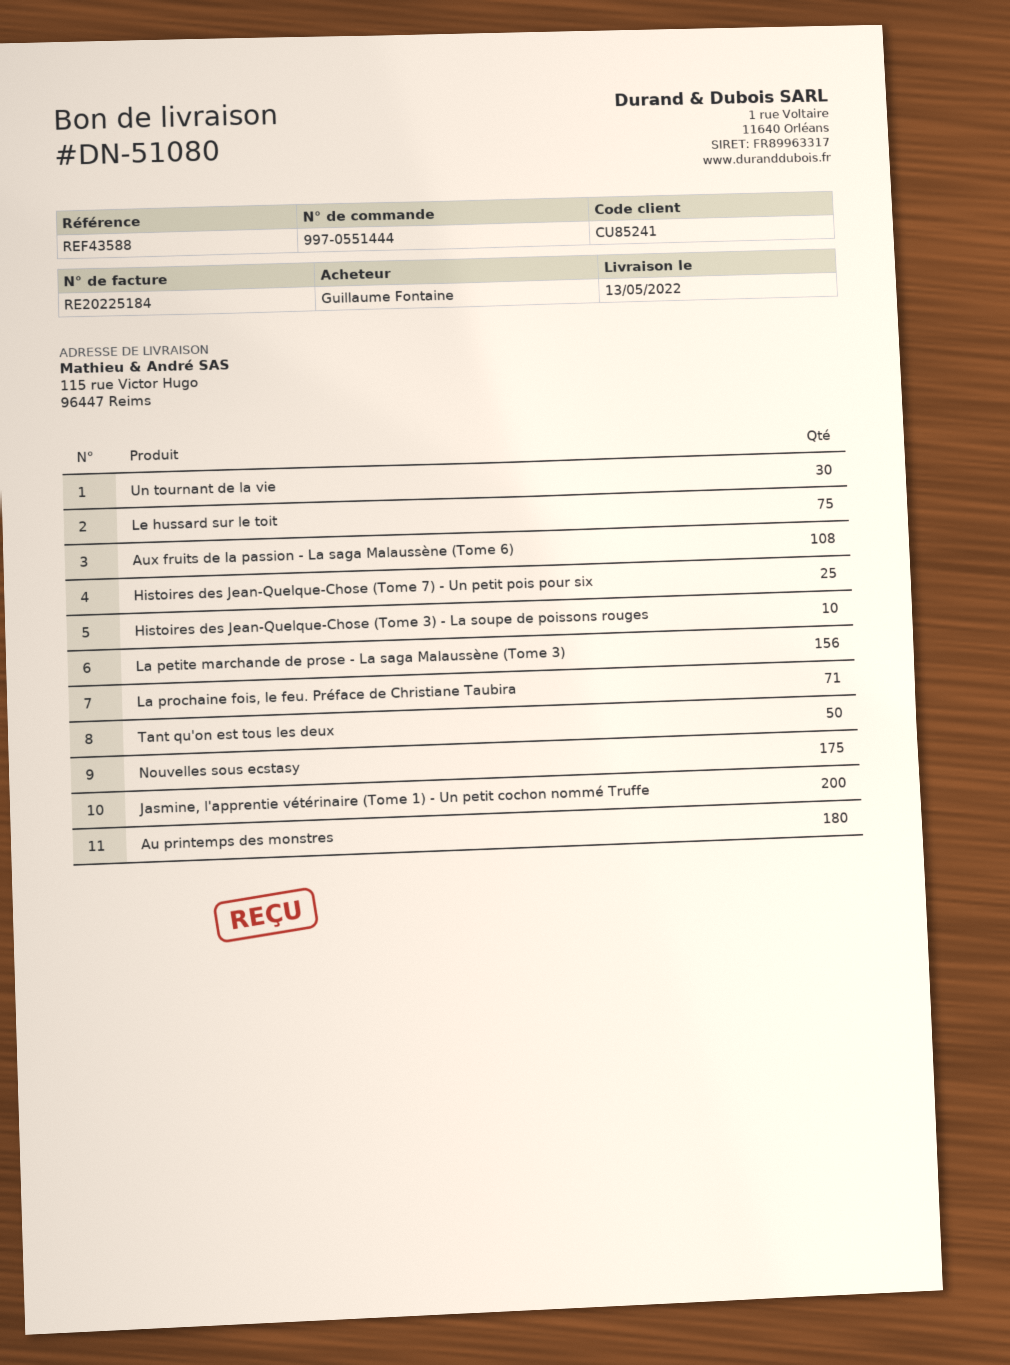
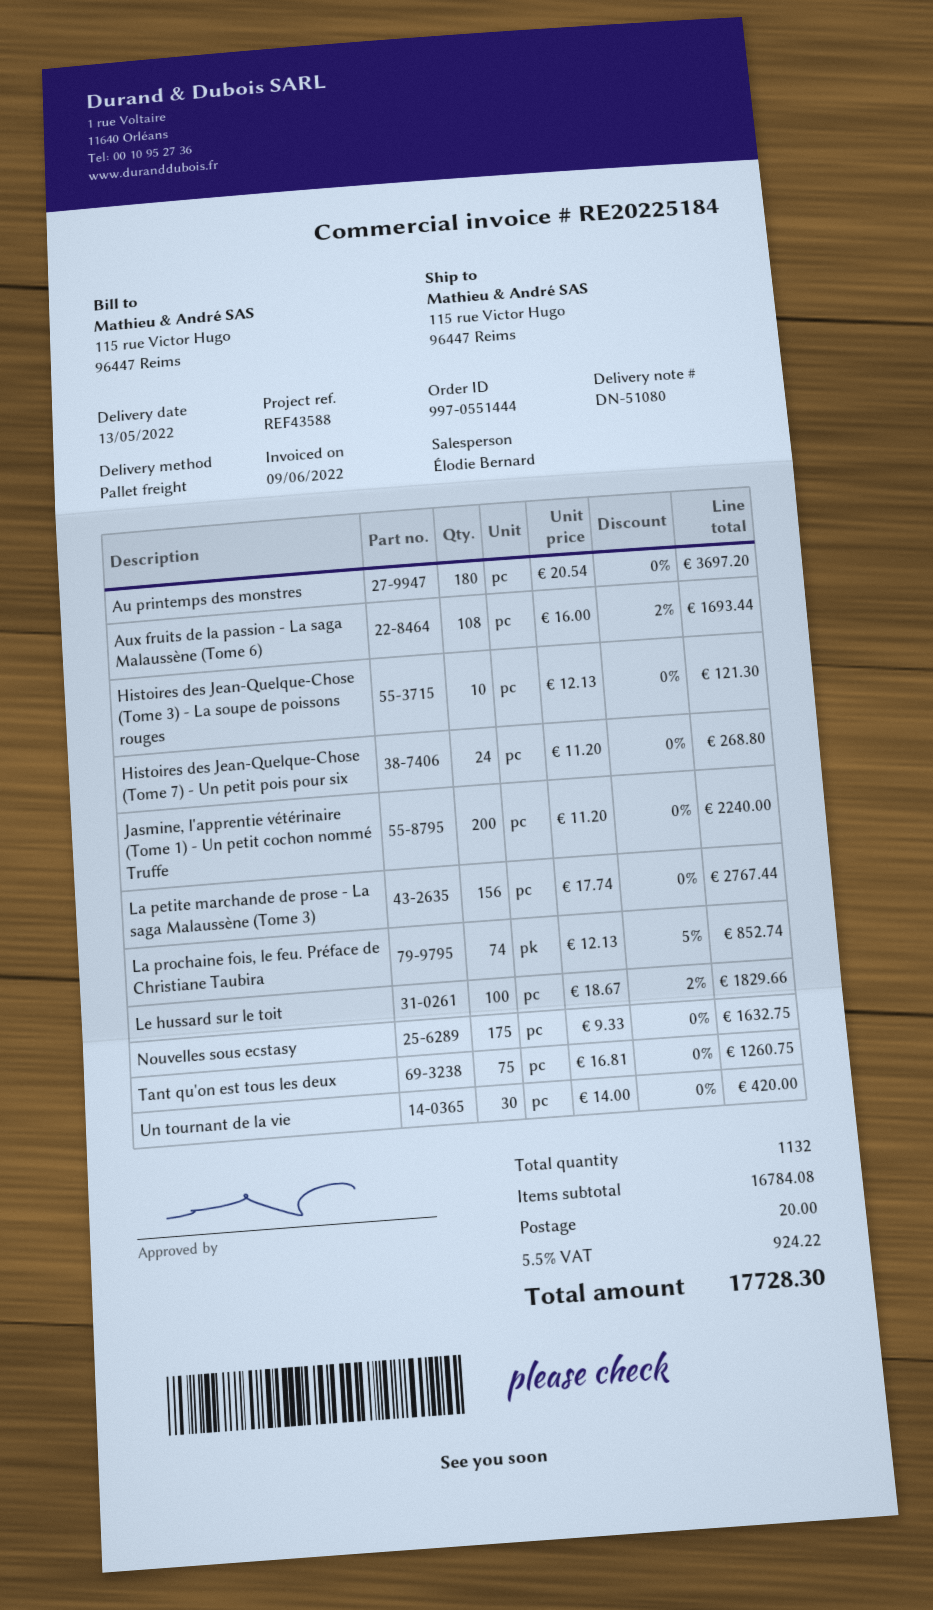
Le hussard sur le toit: 75 -> 100
Histoires des Jean-Quelque-Chose (Tome 7) - Un petit pois pour six: 25 -> 24
La prochaine fois, le feu. Préface de Christiane Taubira: 71 -> 74
Tant qu'on est tous les deux: 50 -> 75

